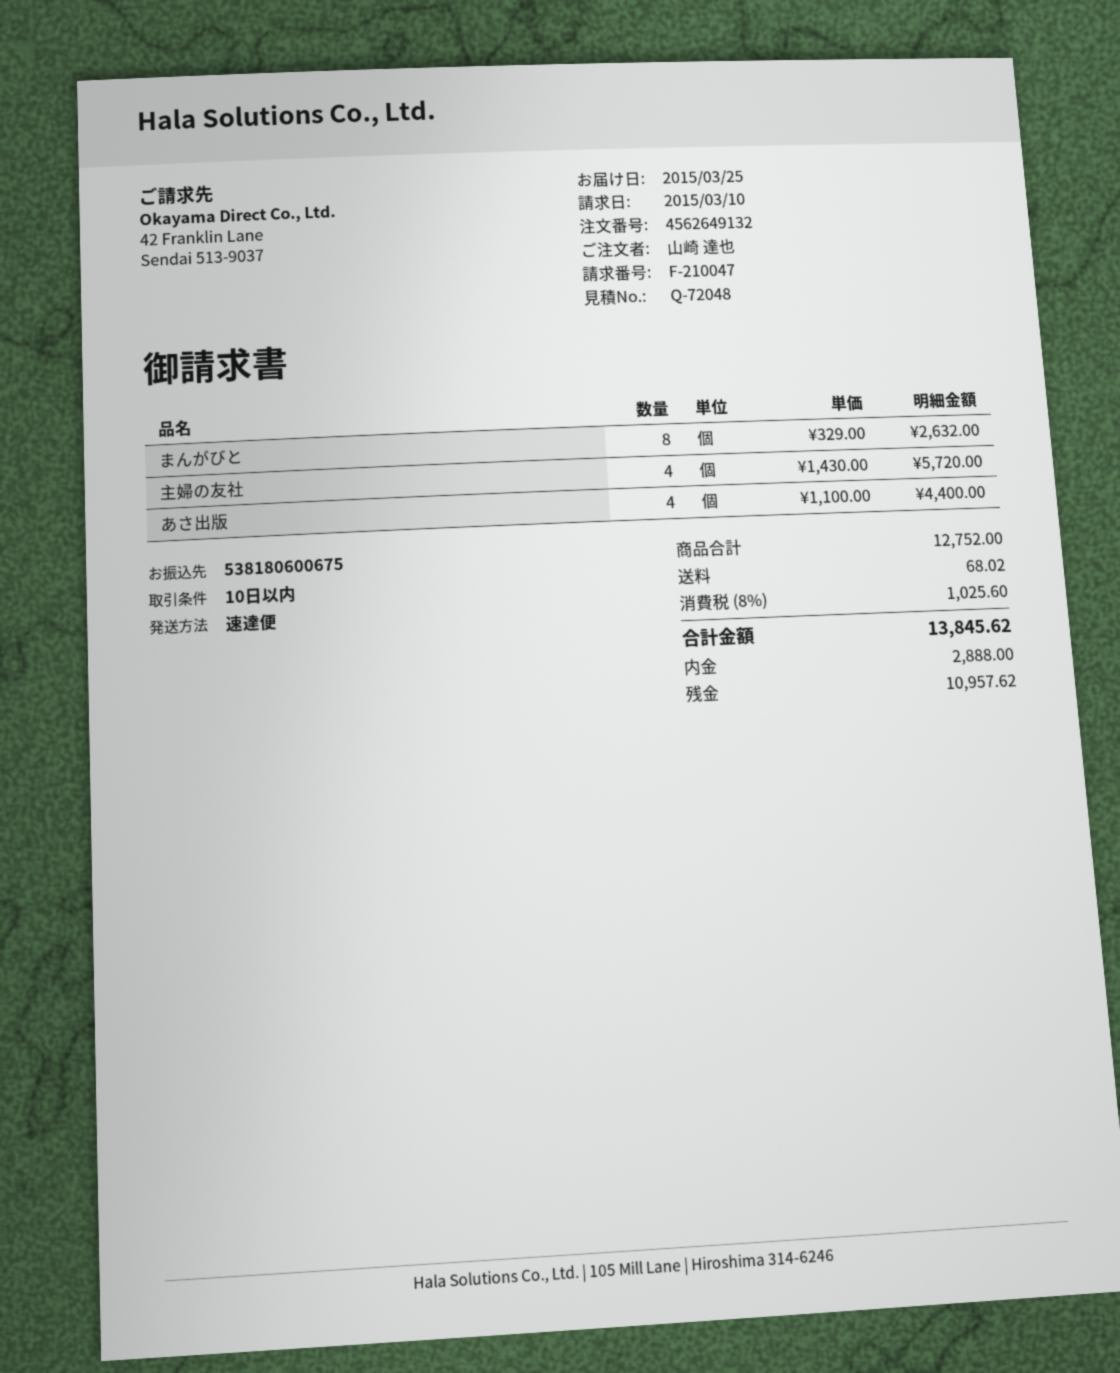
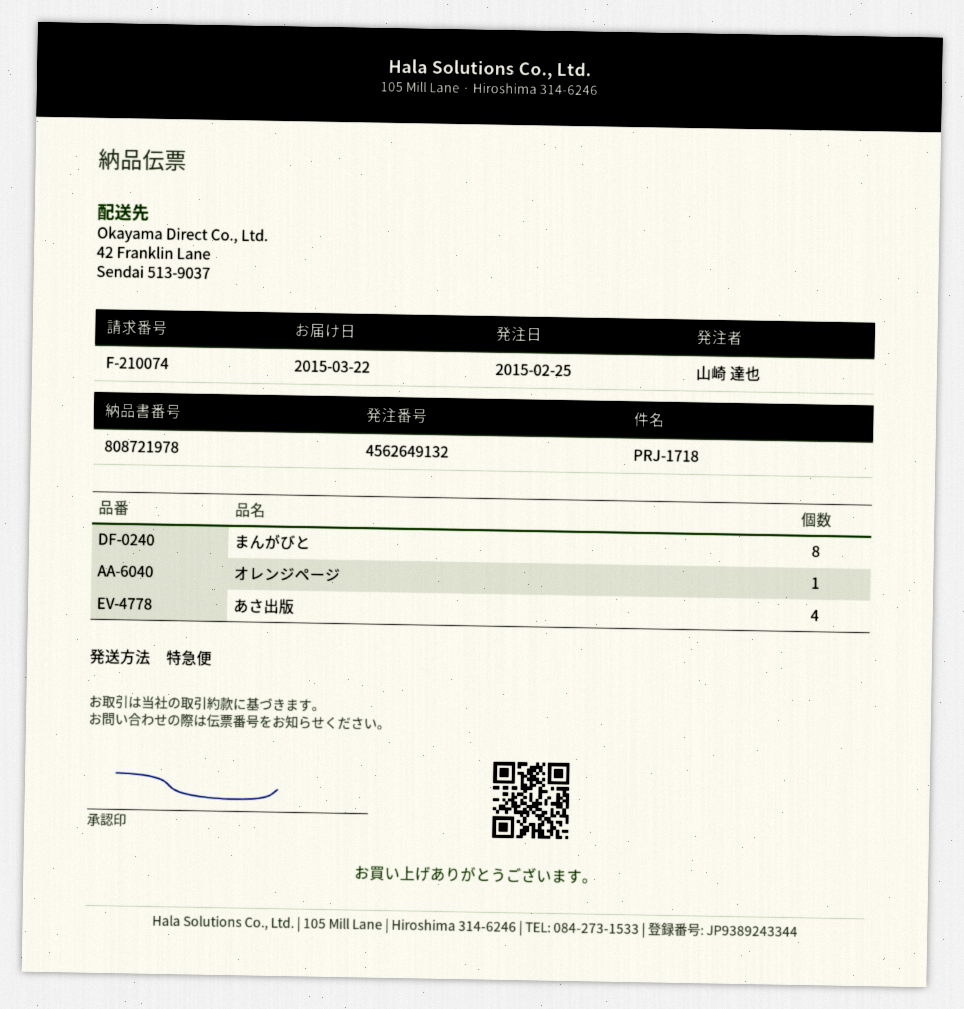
delivery date: 2015-03-25 -> 2015-03-22
invoice number: F-210047 -> F-210074
主婦の友社: 4 -> none
オレンジページ: none -> 1

